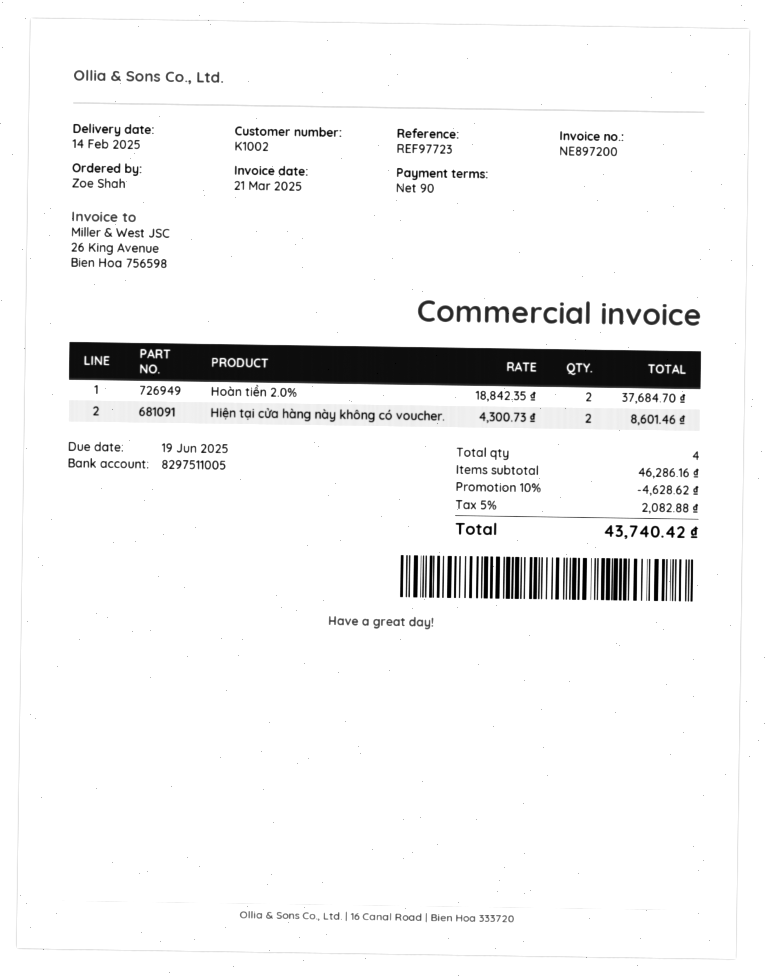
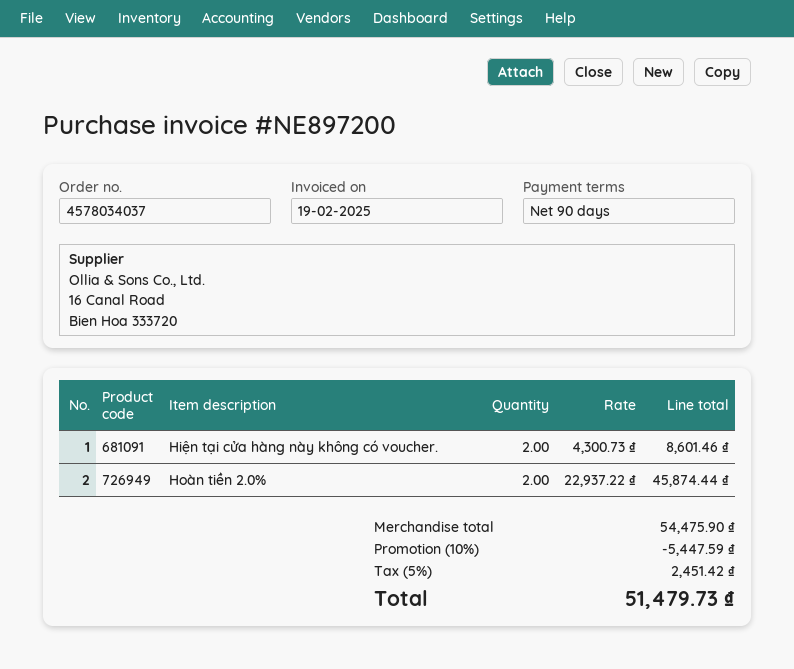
invoice date: 2025-03-21 -> 2025-02-19
Hoàn tiền 2.0%: 2 x 18842.35 = 37684.70 -> 2 x 22937.22 = 45874.44
subtotal: 46286.16 -> 54475.90
discount: 10% = 4628.62 -> 10% = 5447.59
tax: 5% = 2082.88 -> 5% = 2451.42
total: 43740.42 -> 51479.73

